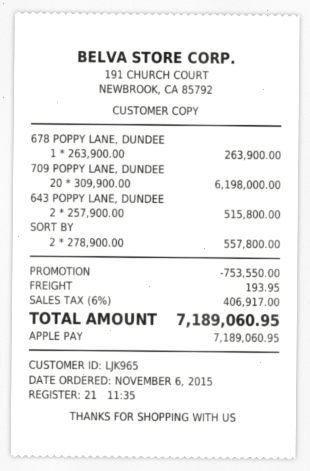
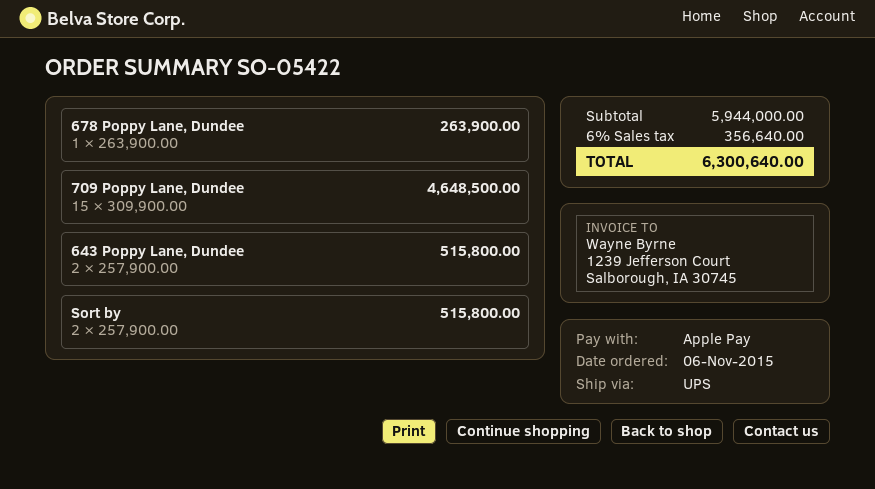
709 POPPY LANE, DUNDEE: 20 x 309900.00 = 6198000.00 -> 15 x 309900.00 = 4648500.00
SORT BY: 2 x 278900.00 = 557800.00 -> 2 x 257900.00 = 515800.00
discount: 753550.00 -> none
shipping: 193.95 -> none
tax: 6% = 406917.00 -> 6% = 356640.00
total: 7189060.95 -> 6300640.00

